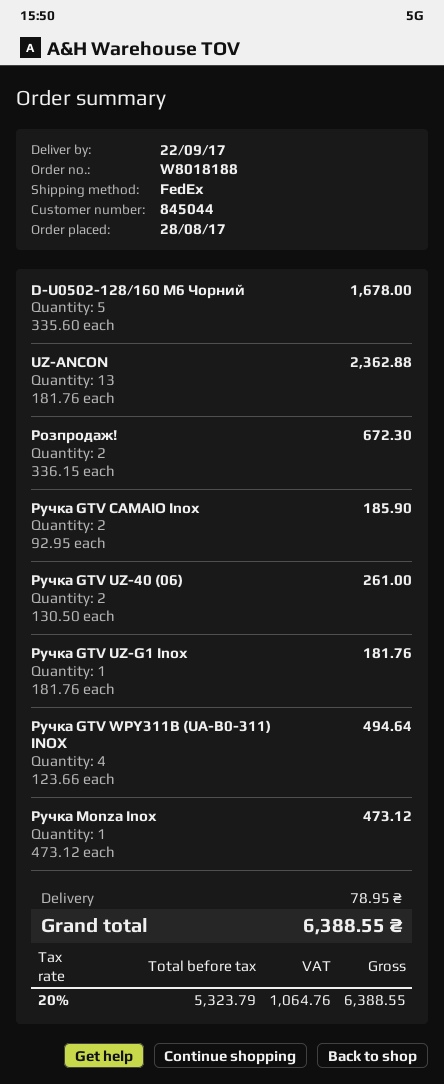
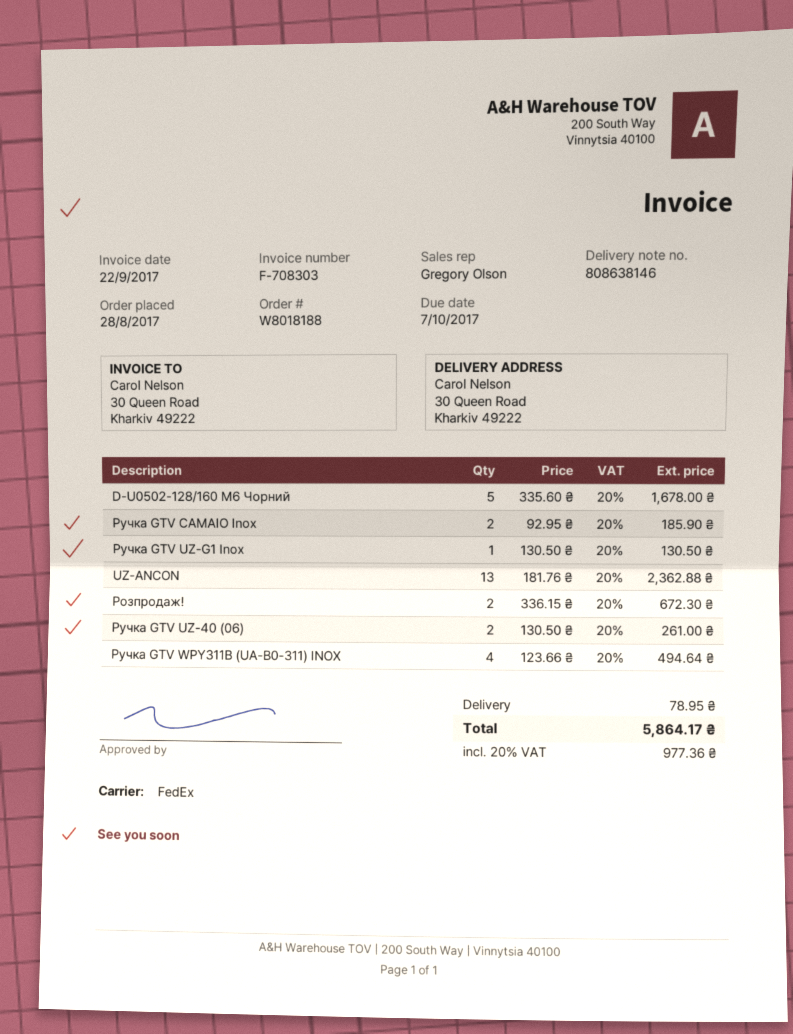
Ручка GTV UZ-G1 Inox: 1 x 181.76 = 181.76 -> 1 x 130.50 = 130.50
Ручка Monza Inox: 1 x 473.12 = 473.12 -> none
tax: 20% = 1064.76 -> 20% = 977.36
total: 6388.55 -> 5864.17

